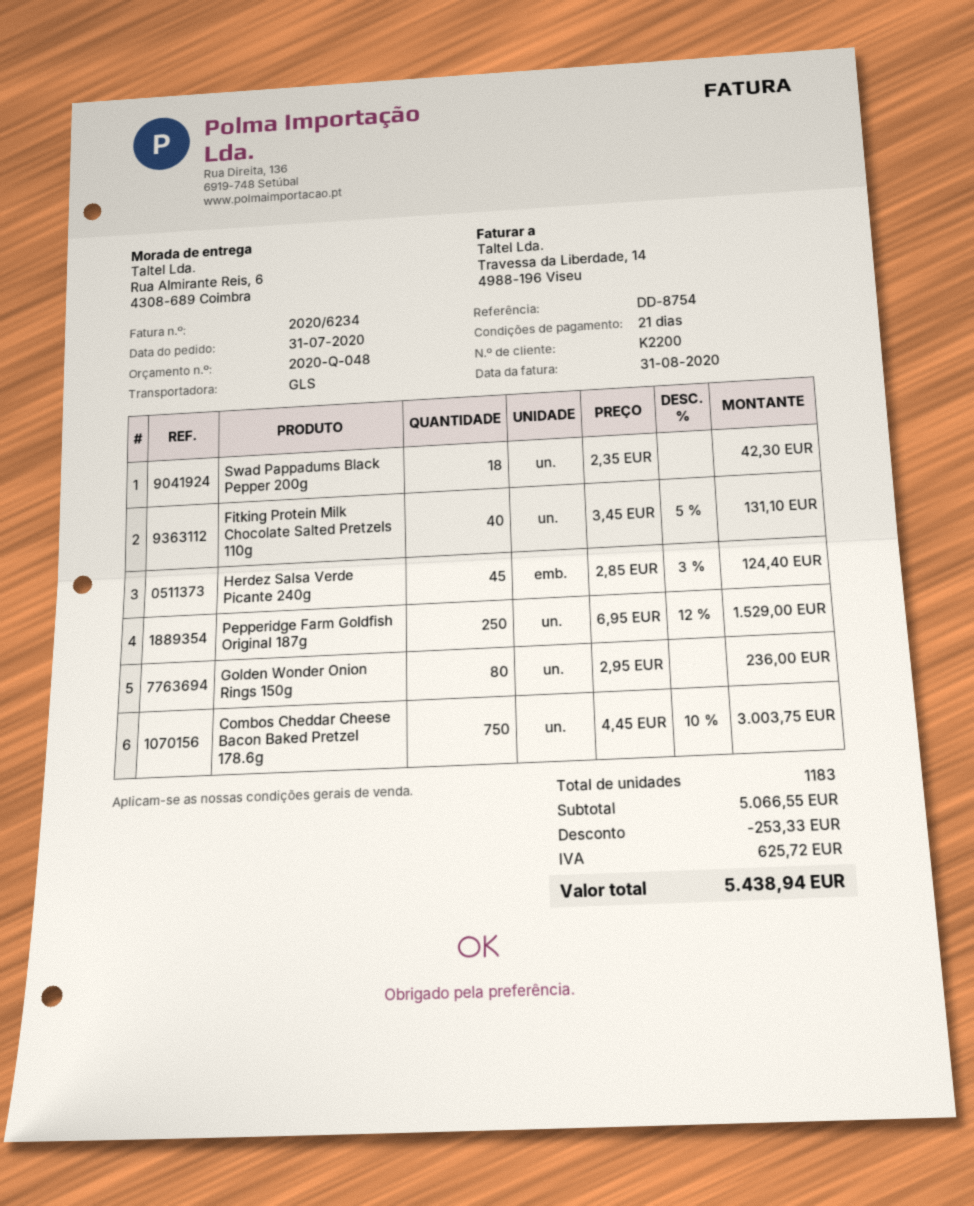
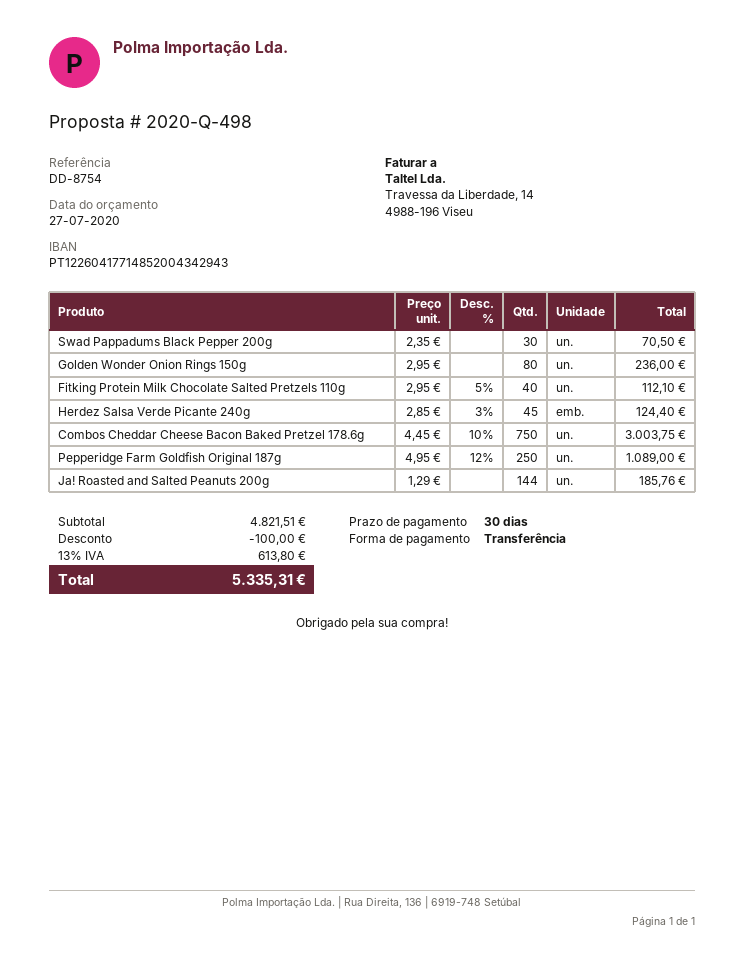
quote number: 2020-Q-048 -> 2020-Q-498
payment terms: 21 days -> 30 days
Swad Pappadums Black Pepper 200g: 18 x 2.35 = 42.30 -> 30 x 2.35 = 70.50
Fitking Protein Milk Chocolate Salted Pretzels 110g: 40 x 3.45 - 5% = 131.10 -> 40 x 2.95 - 5% = 112.10
Pepperidge Farm Goldfish Original 187g: 250 x 6.95 - 12% = 1529.00 -> 250 x 4.95 - 12% = 1089.00
Ja! Roasted and Salted Peanuts 200g: none -> 144 x 1.29 = 185.76
subtotal: 5066.55 -> 4821.51
discount: 253.33 -> 100.00
tax: 625.72 -> 613.80
total: 5438.94 -> 5335.31

